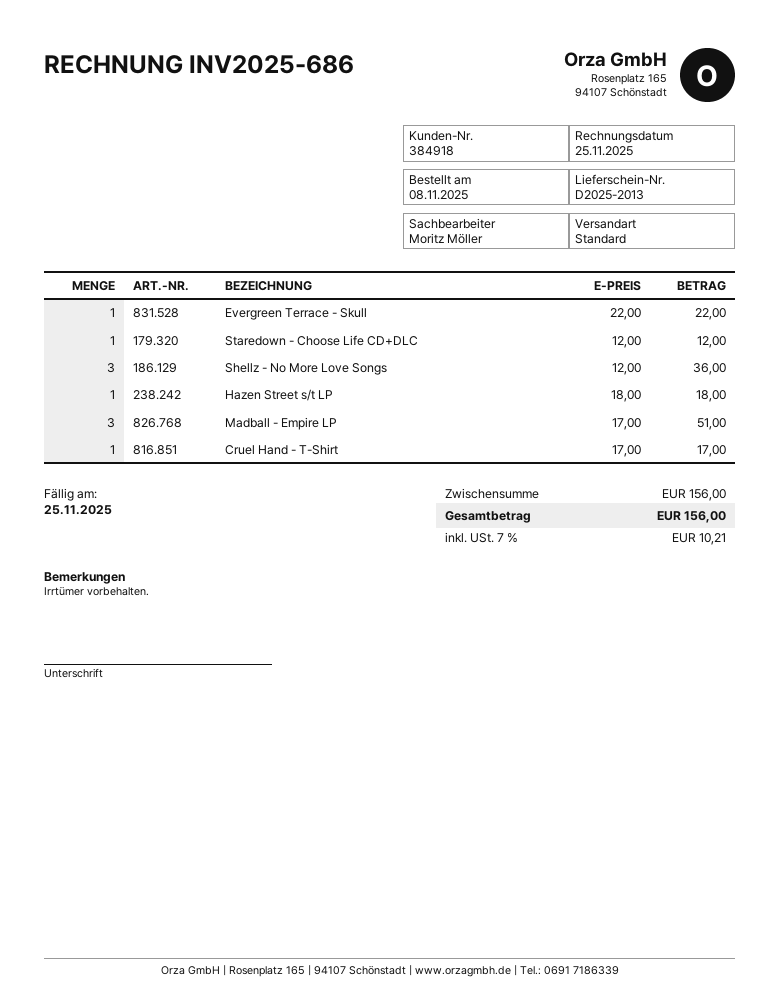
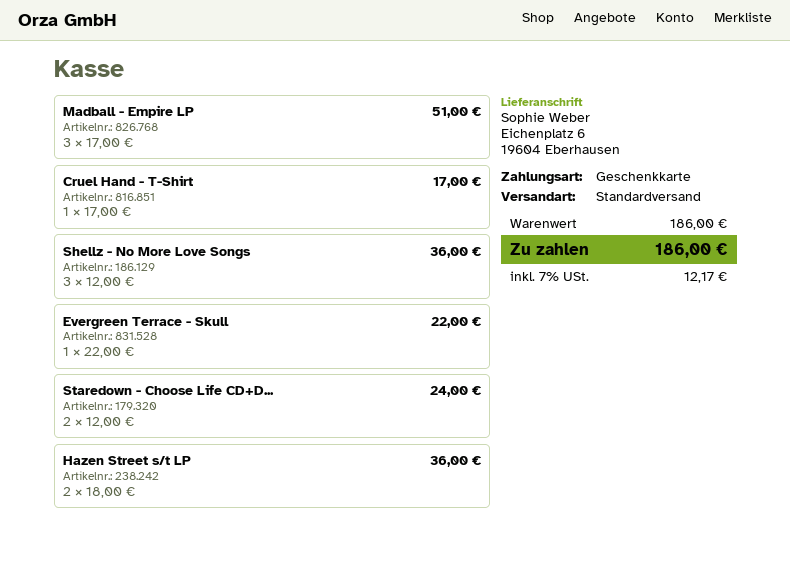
Staredown - Choose Life CD+DLC: 1 x 12.00 = 12.00 -> 2 x 12.00 = 24.00
Hazen Street s/t LP: 1 x 18.00 = 18.00 -> 2 x 18.00 = 36.00
subtotal: 156.00 -> 186.00
tax: 7% = 10.21 -> 7% = 12.17
total: 156.00 -> 186.00

